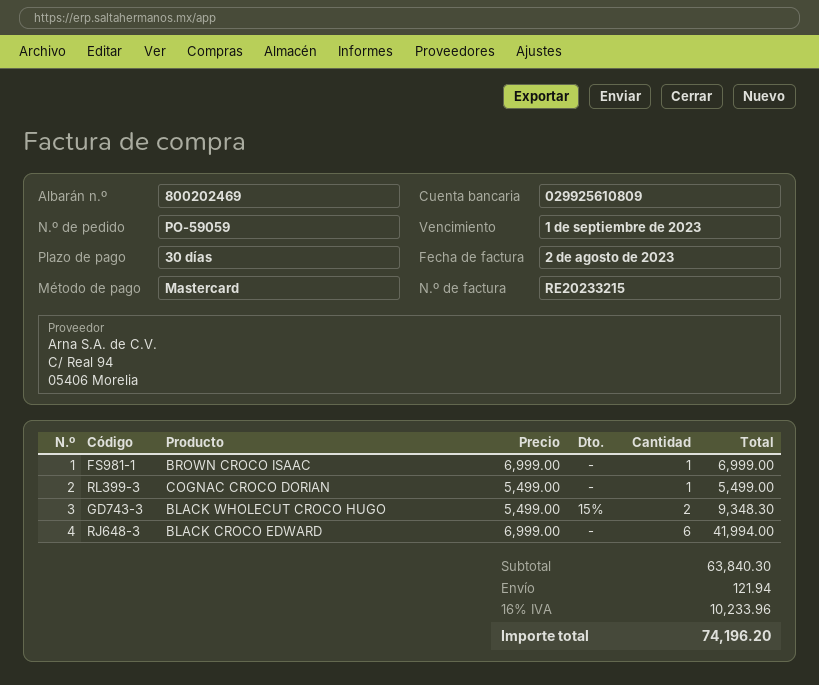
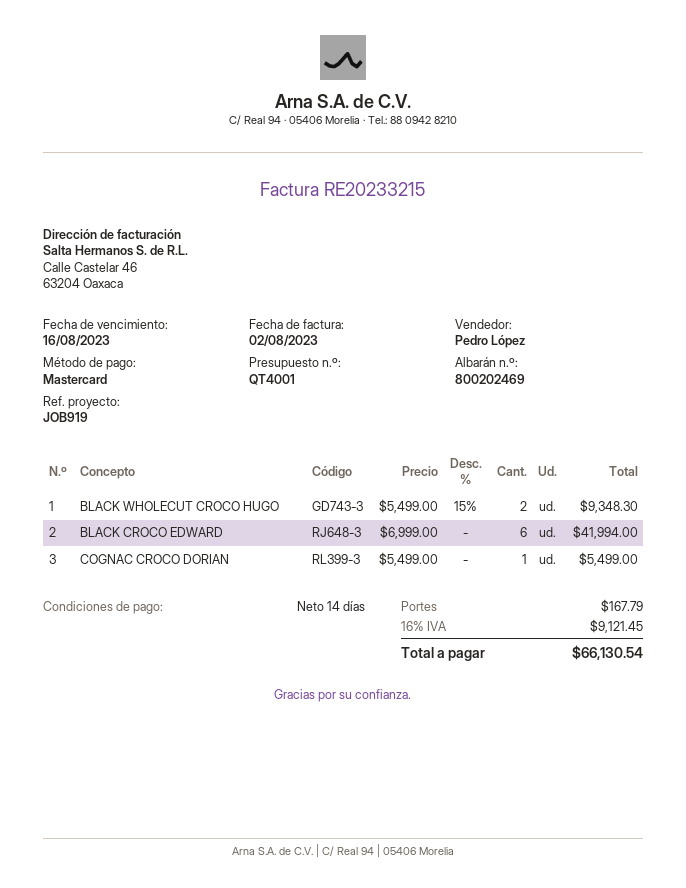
payment terms: 30 days -> 14 days
due date: 2023-09-01 -> 2023-08-16
BROWN CROCO ISAAC: 1 x 6999.00 = 6999.00 -> none
shipping: 121.94 -> 167.79
tax: 16% = 10233.96 -> 16% = 9121.45
total: 74196.20 -> 66130.54

